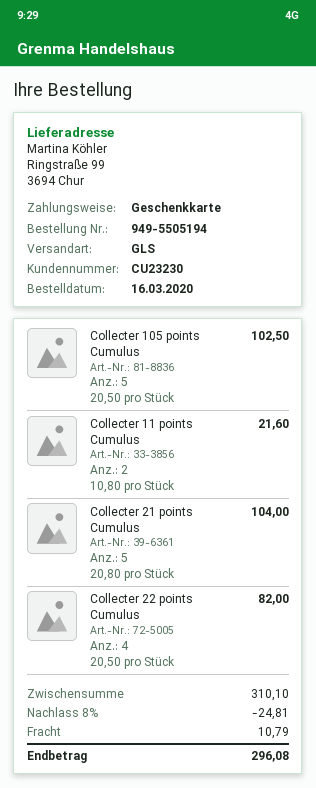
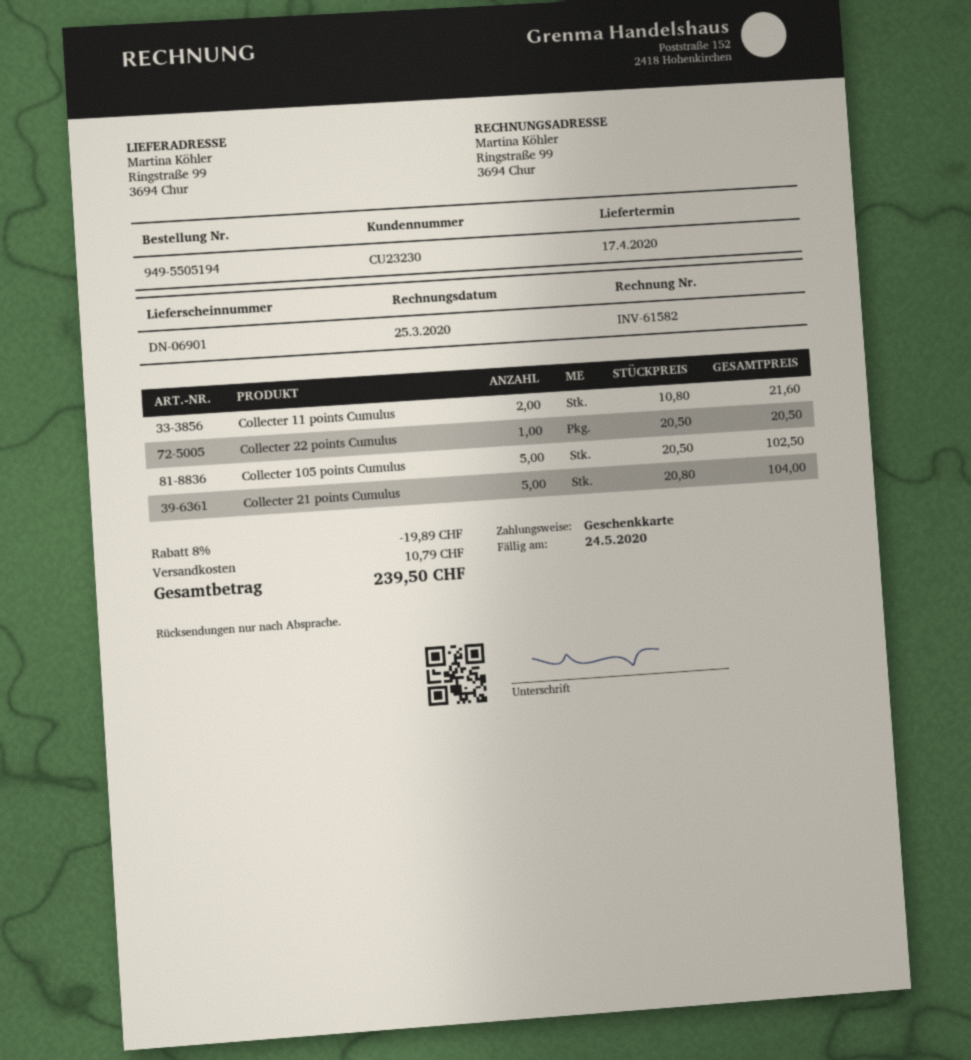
Collecter 22 points Cumulus: 4 x 20.50 = 82.00 -> 1 x 20.50 = 20.50
discount: 8% = 24.81 -> 8% = 19.89
total: 296.08 -> 239.50

